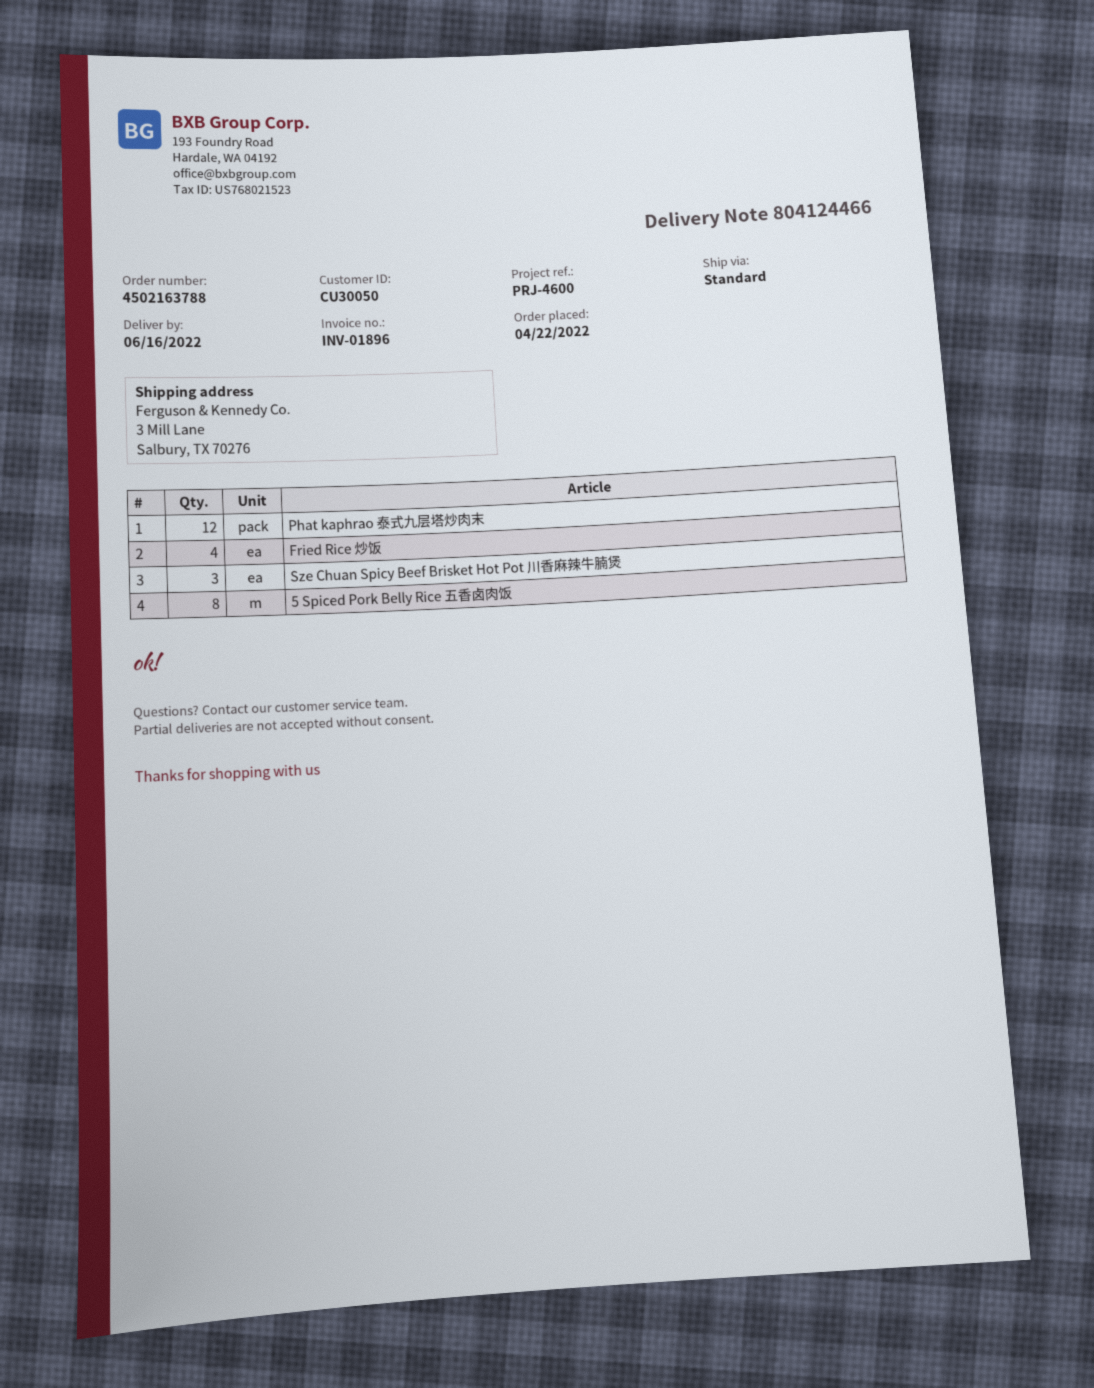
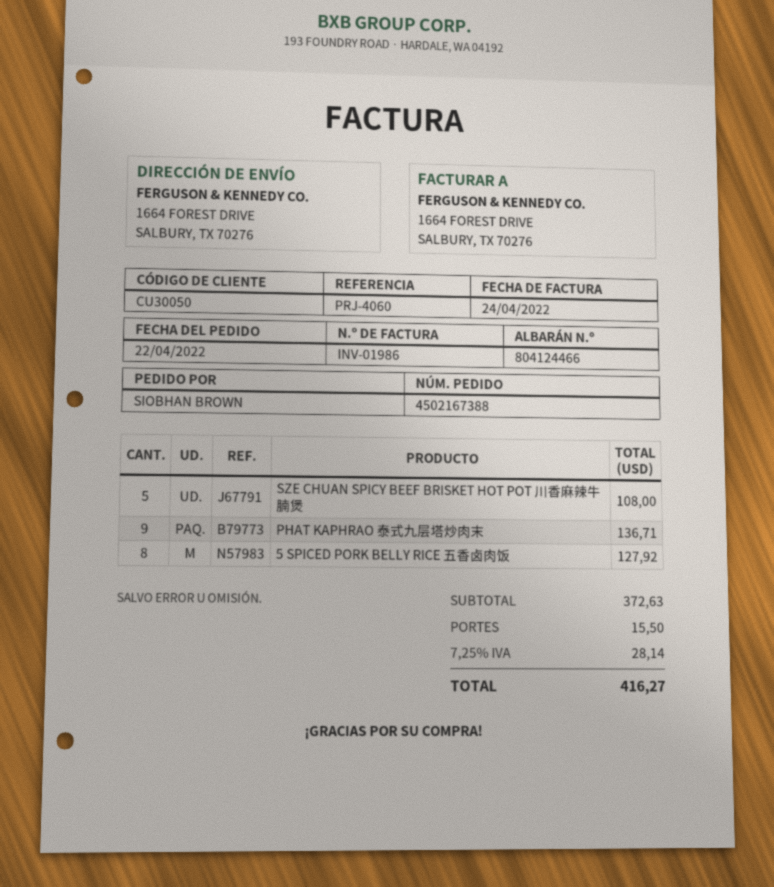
order number: 4502163788 -> 4502167388
invoice number: INV-01896 -> INV-01986
reference: PRJ-4600 -> PRJ-4060
ship to: 3 Mill Lane, Salbury, TX 70276 -> 1664 FOREST DRIVE, SALBURY, TX 70276
Phat kaphrao 泰式九层塔炒肉末: 12 -> 9
Fried Rice 炒饭: 4 -> none
Sze Chuan Spicy Beef Brisket Hot Pot 川香麻辣牛腩煲: 3 -> 5

